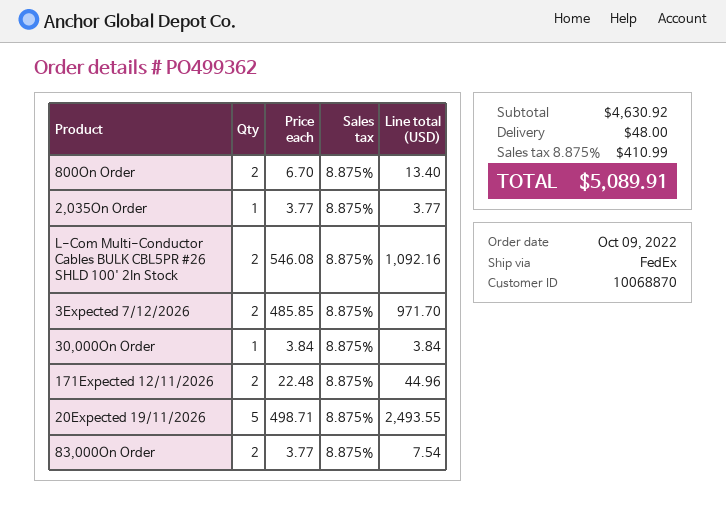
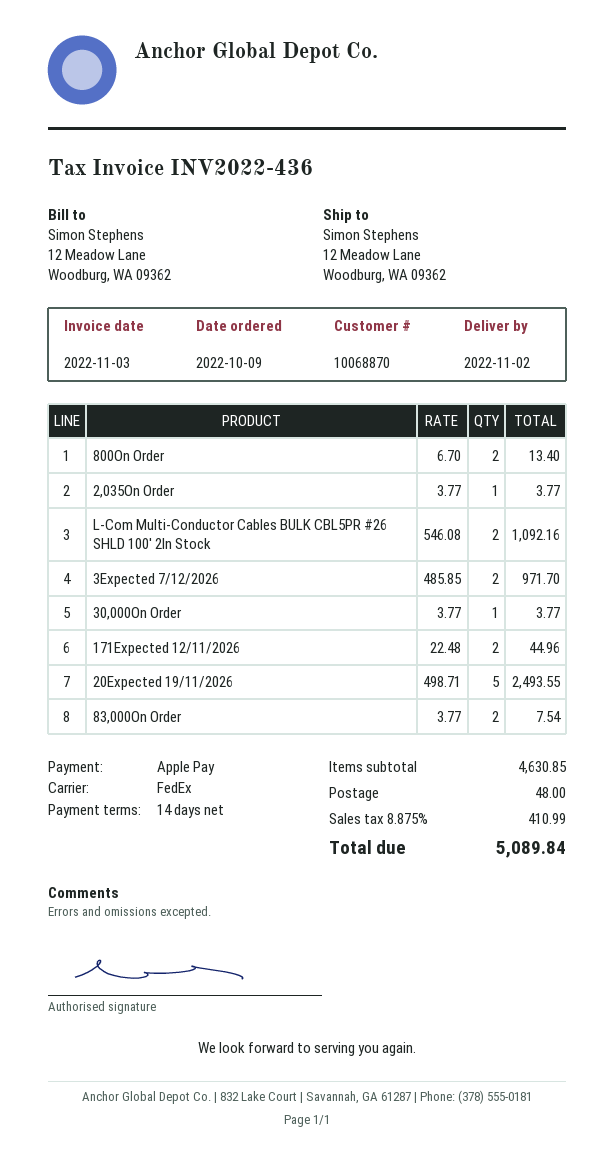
30,000On Order: 1 x 3.84 = 3.84 -> 1 x 3.77 = 3.77
subtotal: 4630.92 -> 4630.85
total: 5089.91 -> 5089.84

